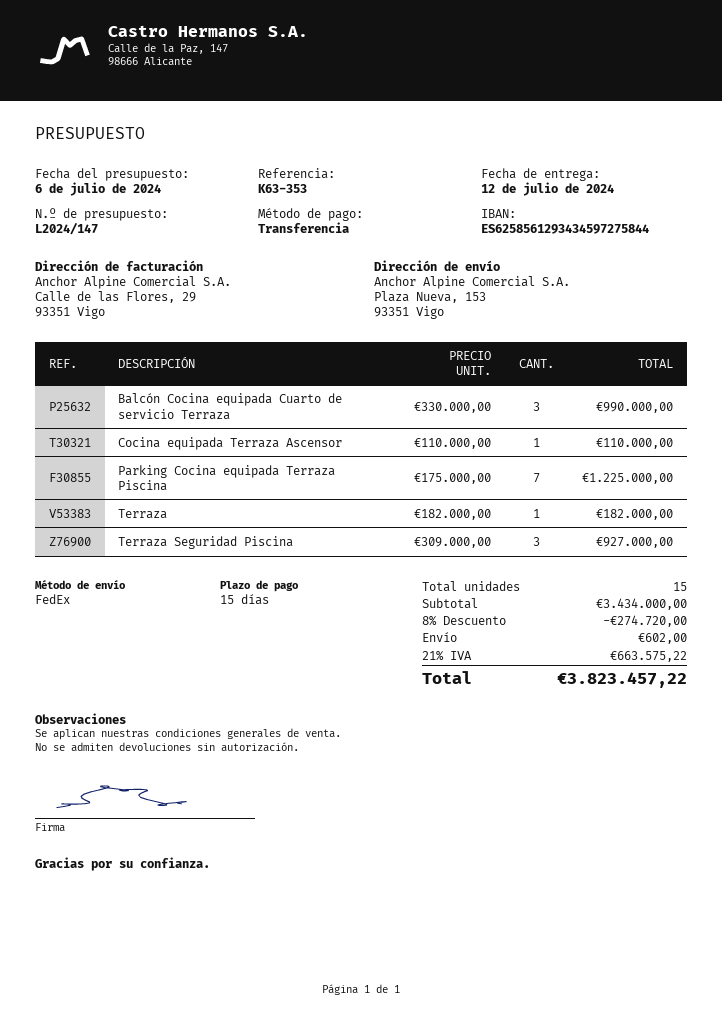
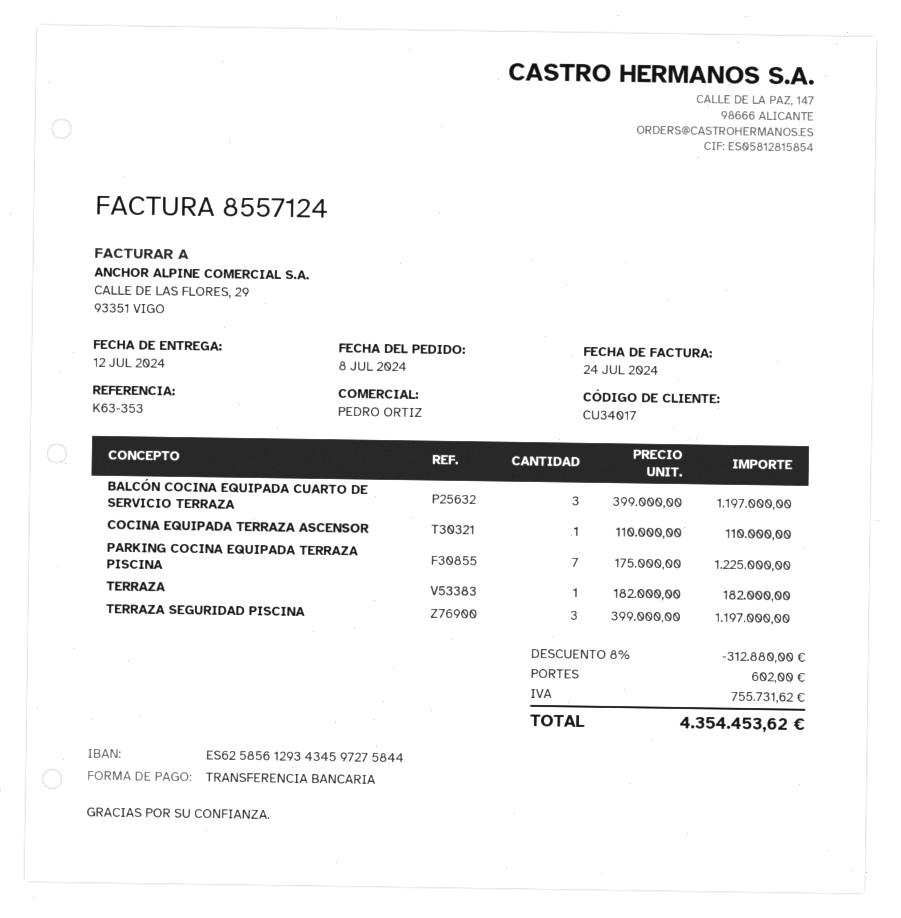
Balcón Cocina equipada Cuarto de servicio Terraza: 3 x 330000.00 = 990000.00 -> 3 x 399000.00 = 1197000.00
Terraza Seguridad Piscina: 3 x 309000.00 = 927000.00 -> 3 x 399000.00 = 1197000.00
discount: 8% = 274720.00 -> 8% = 312880.00
tax: 663575.22 -> 755731.62
total: 3823457.22 -> 4354453.62

